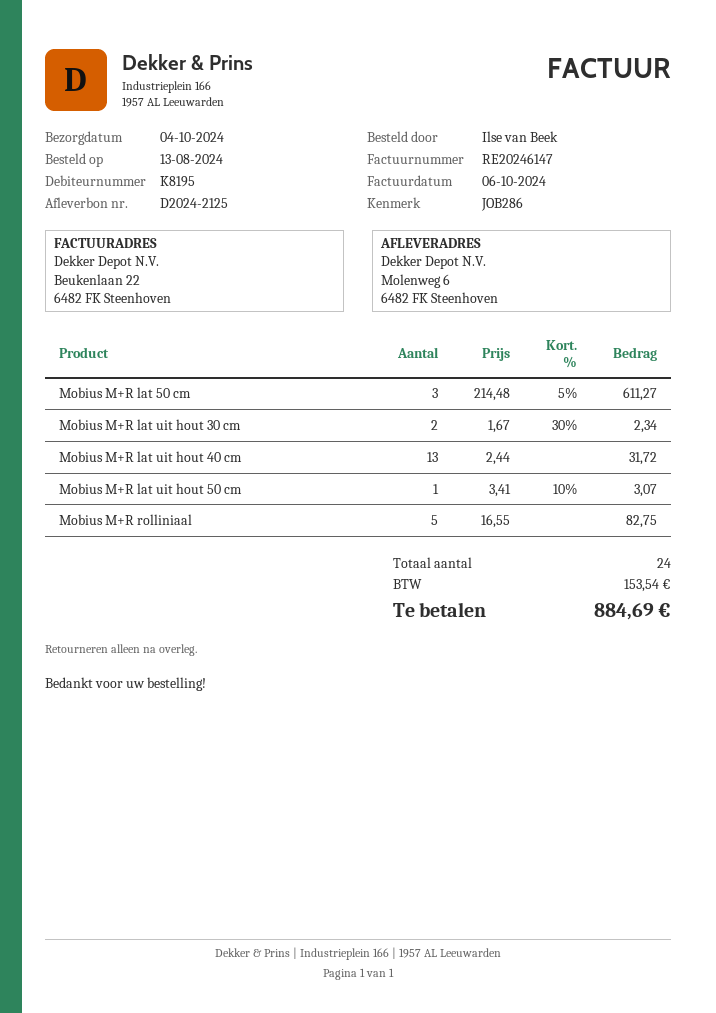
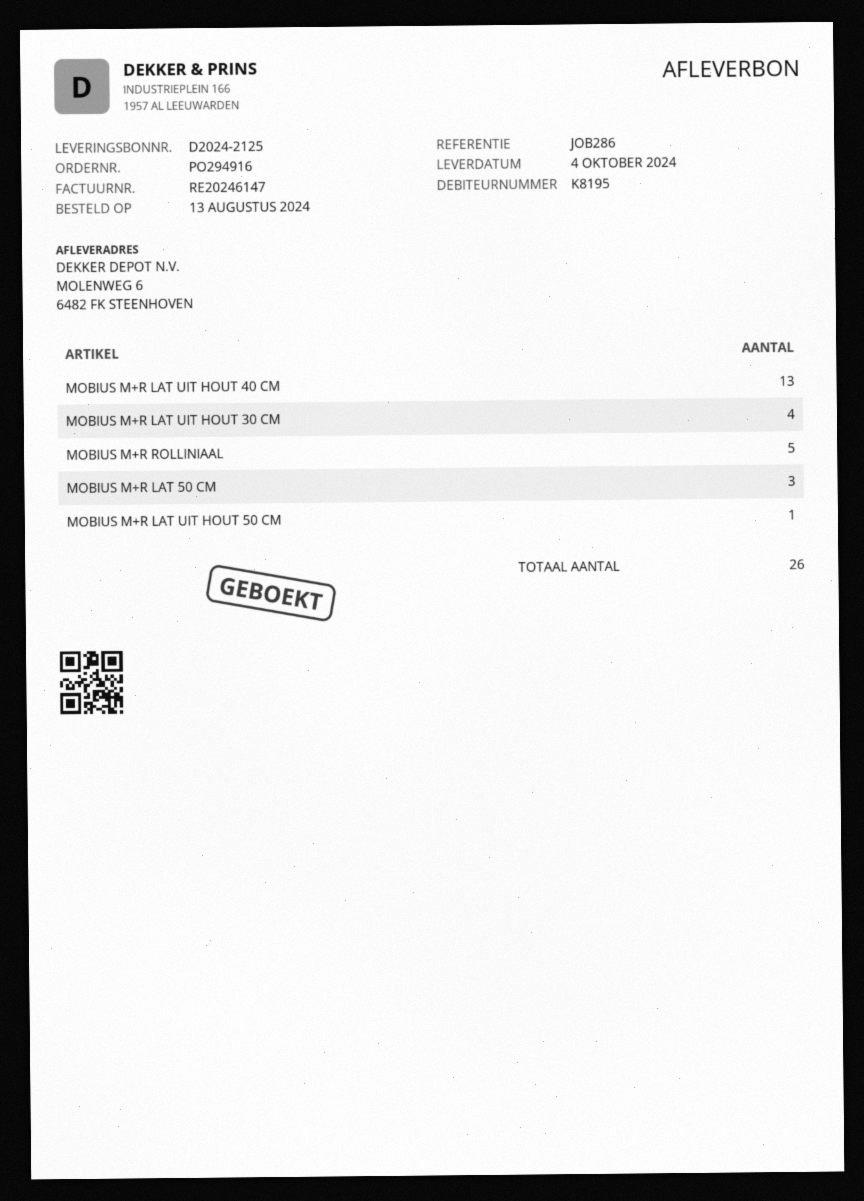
Mobius M+R lat uit hout 30 cm: 2 -> 4
total quantity: 24 -> 26

